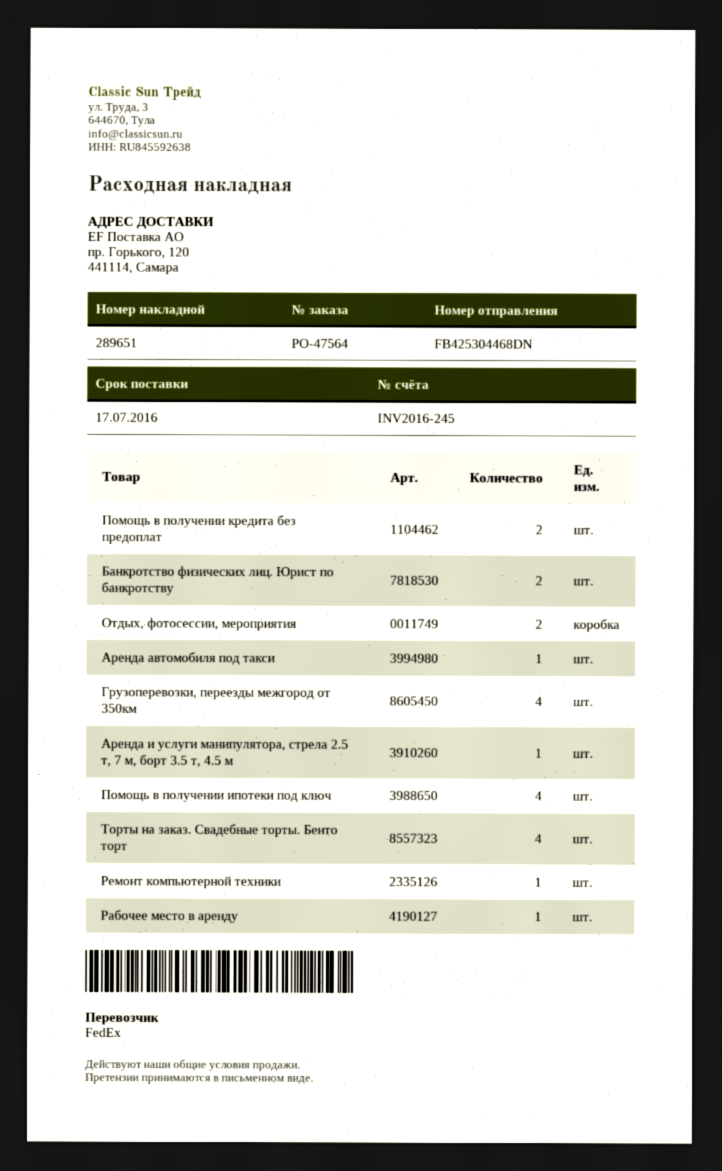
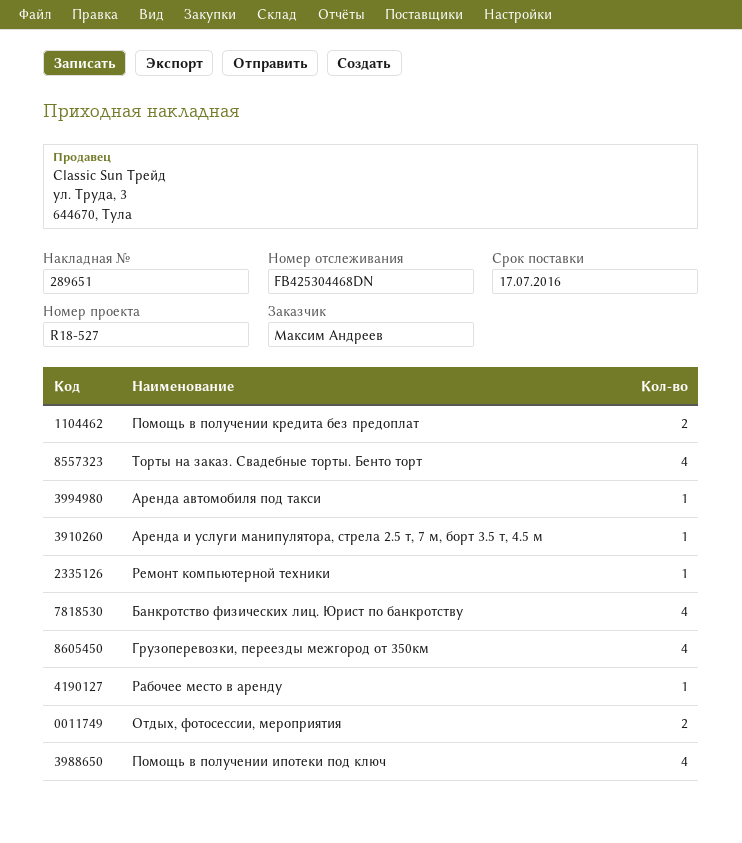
Банкротство физических лиц. Юрист по банкротству: 2 -> 4

